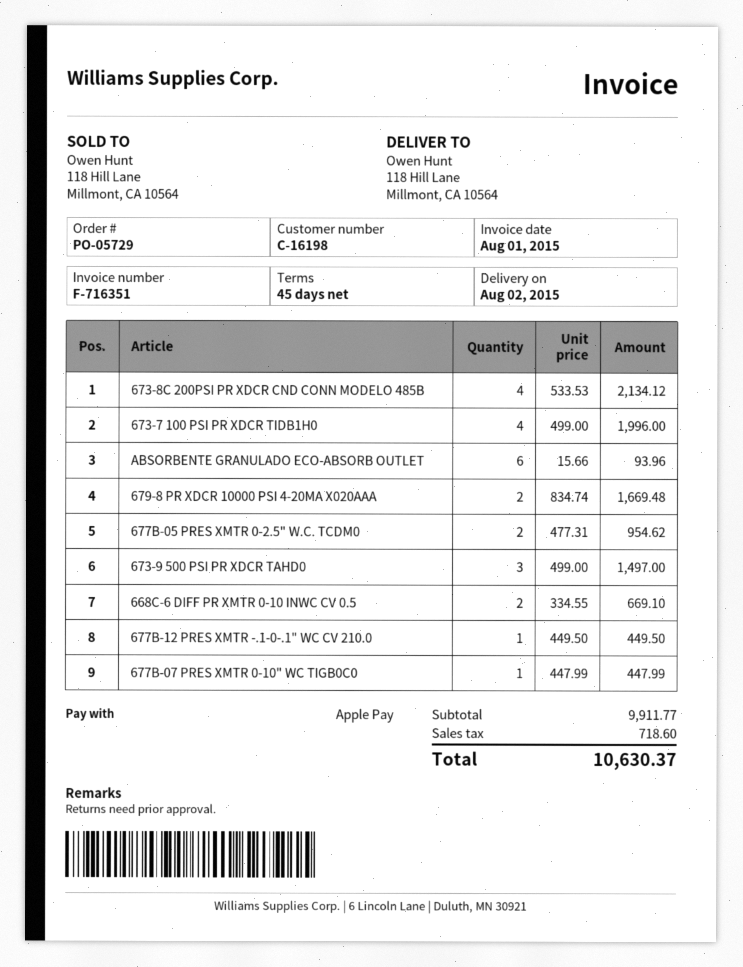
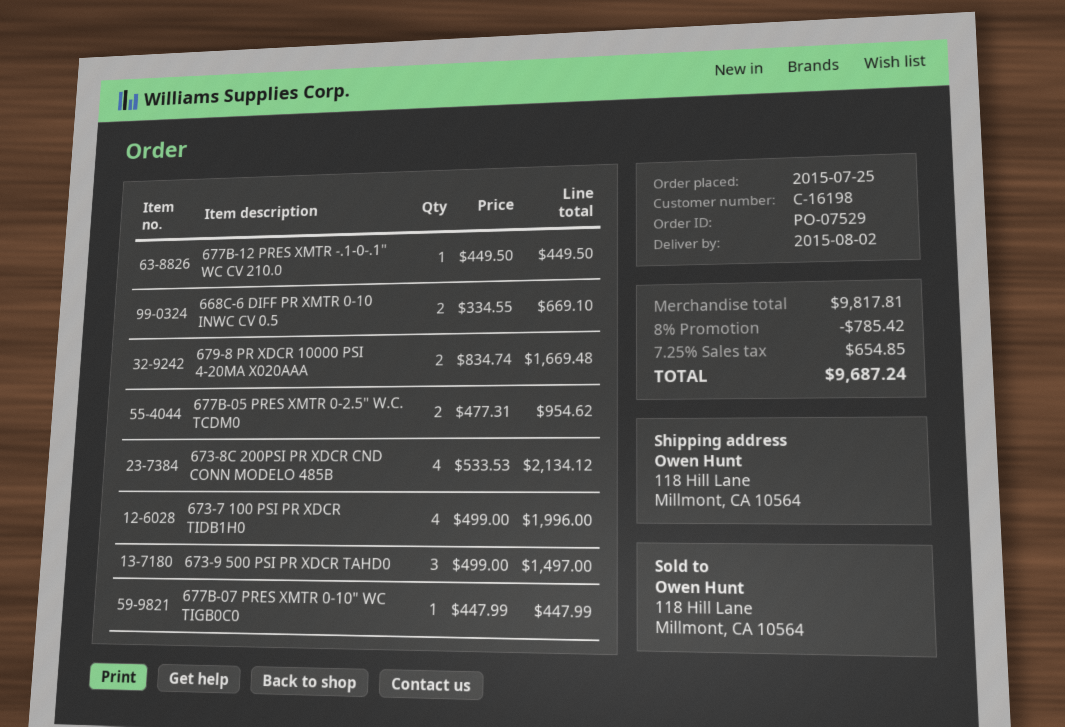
order number: PO-05729 -> PO-07529
ABSORBENTE GRANULADO ECO-ABSORB OUTLET: 6 x 15.66 = 93.96 -> none
subtotal: 9911.77 -> 9817.81
discount: none -> 8% = 785.42
tax: 718.60 -> 654.85
total: 10630.37 -> 9687.24

